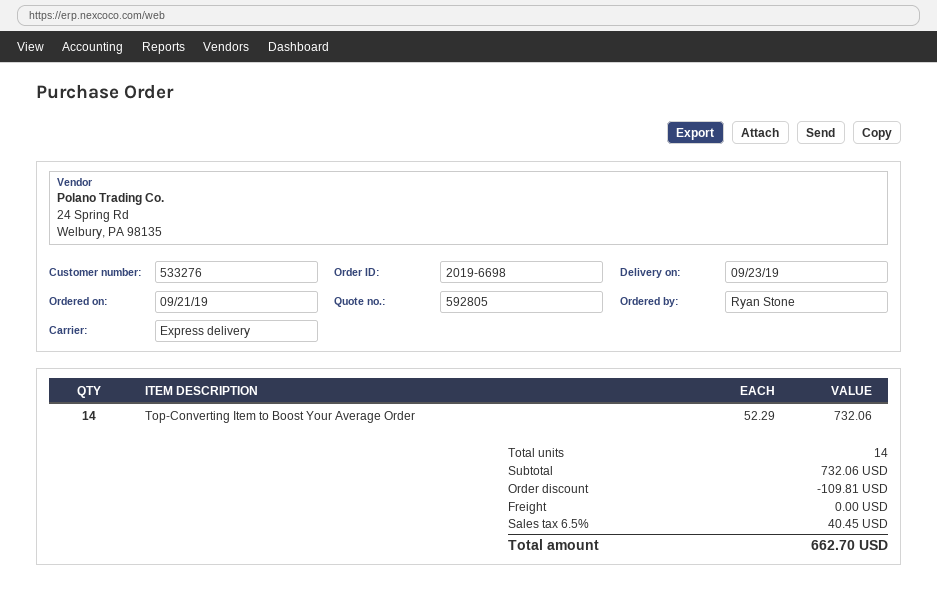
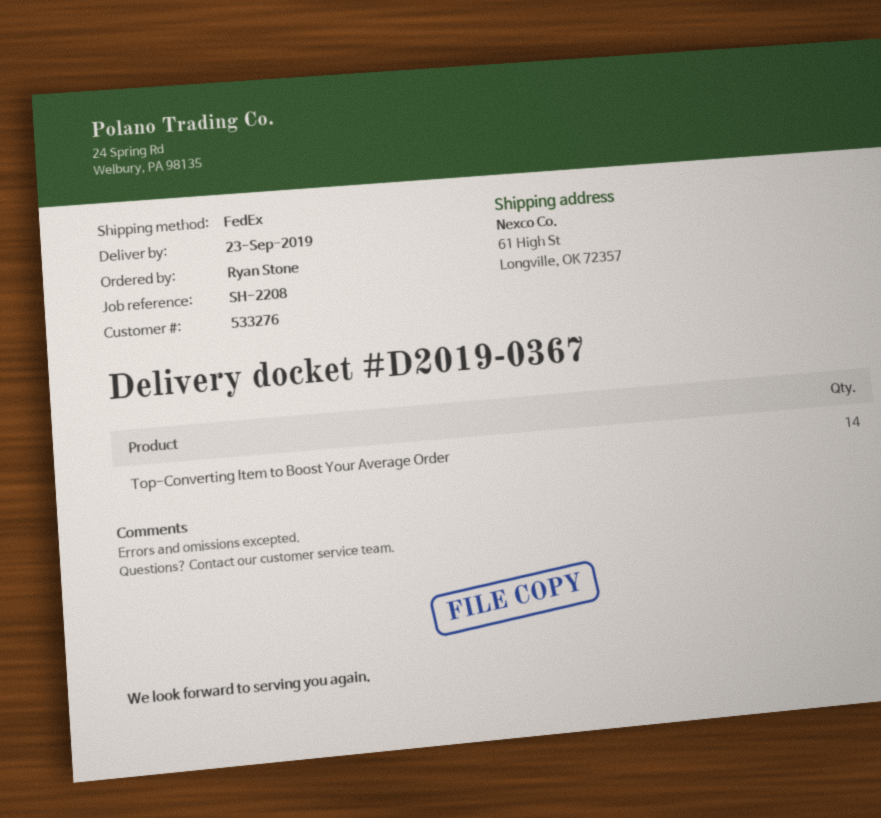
shipping method: express -> FedEx

